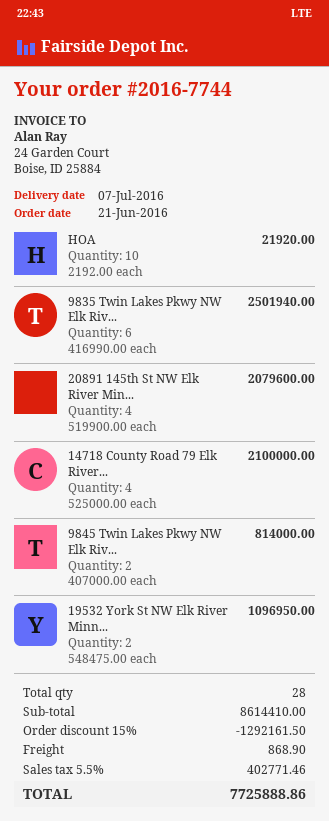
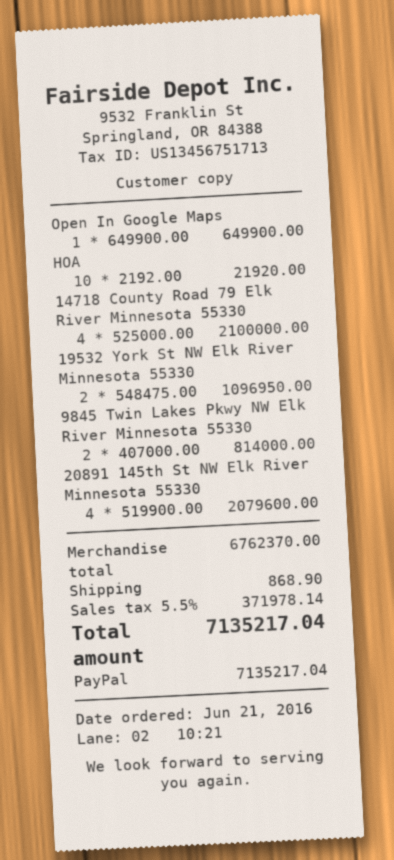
9835 Twin Lakes Pkwy NW Elk Riv...: 6 x 416990.00 = 2501940.00 -> none
Open In Google Maps: none -> 1 x 649900.00 = 649900.00
subtotal: 8614410.00 -> 6762370.00
discount: 15% = 1292161.50 -> none
tax: 5.5% = 402771.46 -> 5.5% = 371978.14
total: 7725888.86 -> 7135217.04

